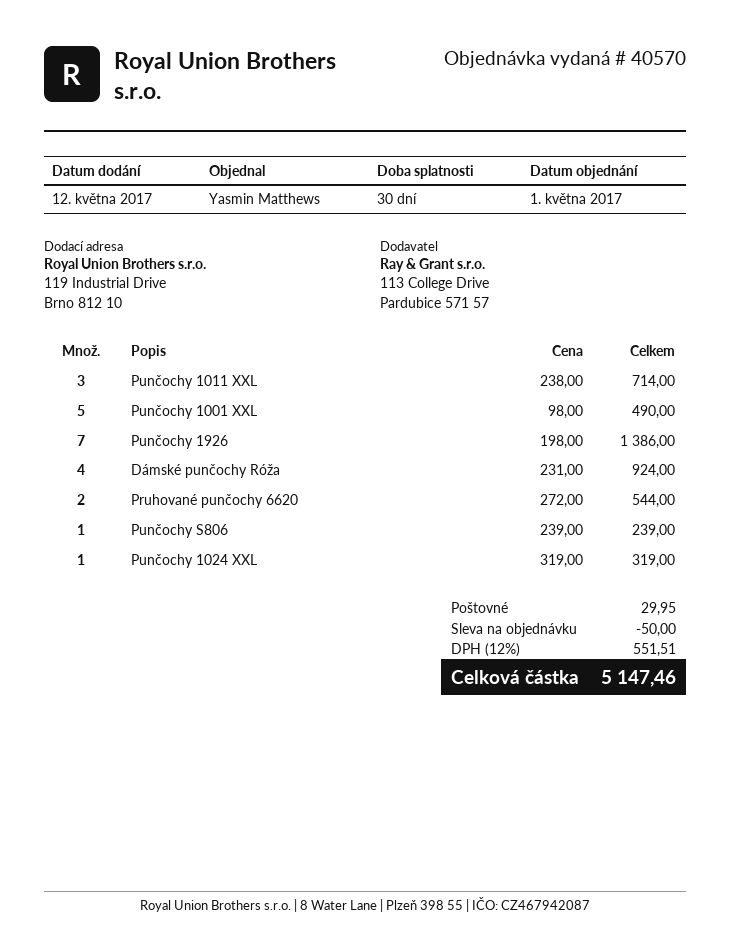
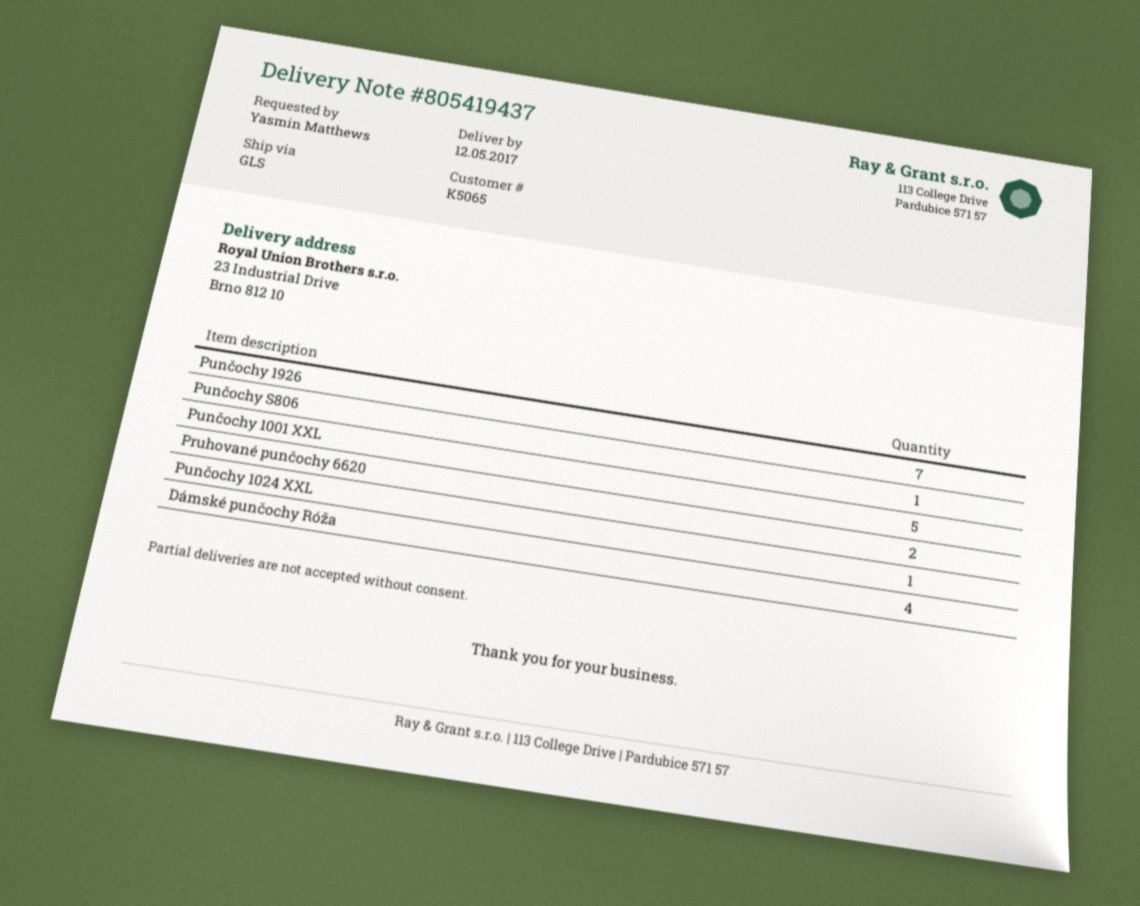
ship to: 119 Industrial Drive, Brno 812 10 -> 23 Industrial Drive, Brno 812 10
Punčochy 1011 XXL: 3 -> none

